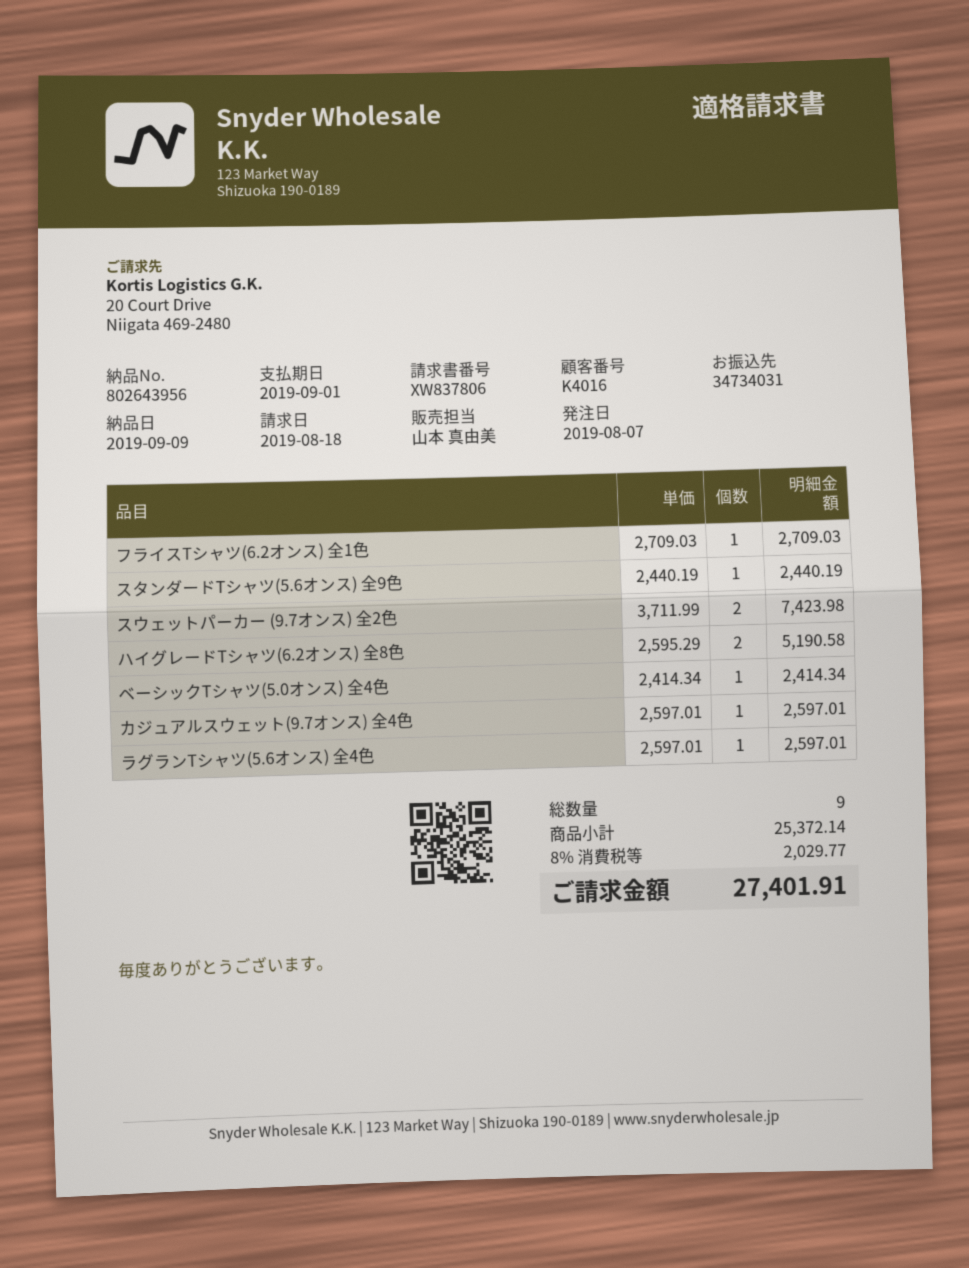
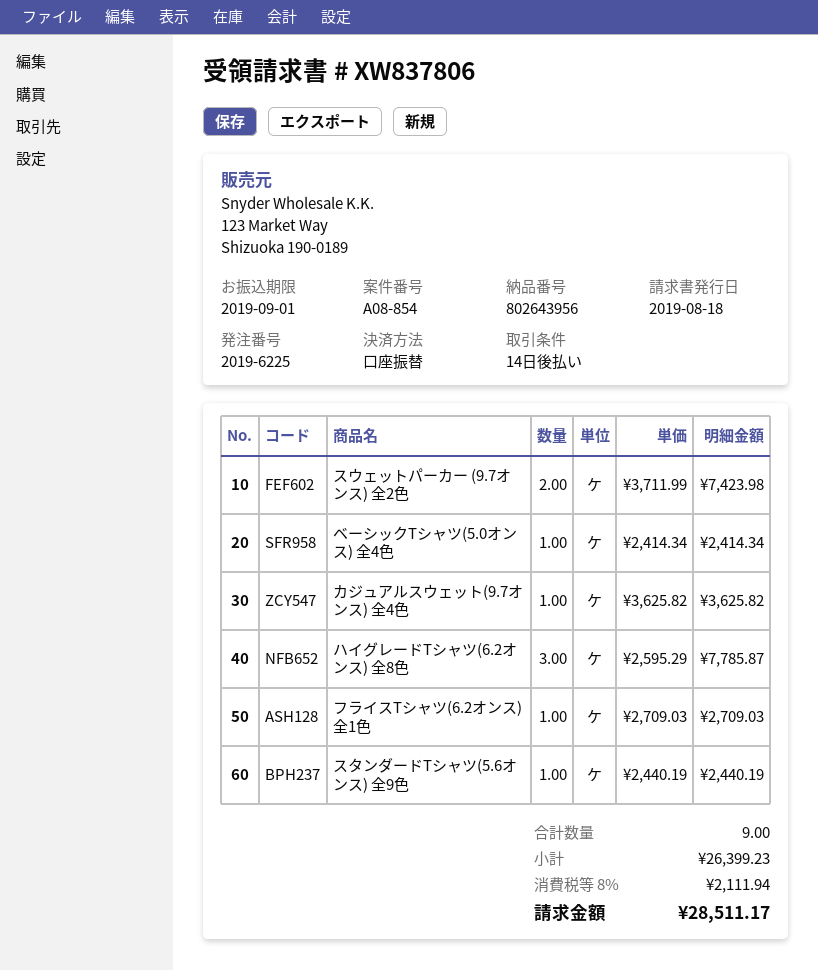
ハイグレードTシャツ(6.2オンス) 全8色: 2 x 2595.29 = 5190.58 -> 3 x 2595.29 = 7785.87
カジュアルスウェット(9.7オンス) 全4色: 1 x 2597.01 = 2597.01 -> 1 x 3625.82 = 3625.82
ラグランTシャツ(5.6オンス) 全4色: 1 x 2597.01 = 2597.01 -> none
subtotal: 25372.14 -> 26399.23
tax: 8% = 2029.77 -> 8% = 2111.94
total: 27401.91 -> 28511.17

